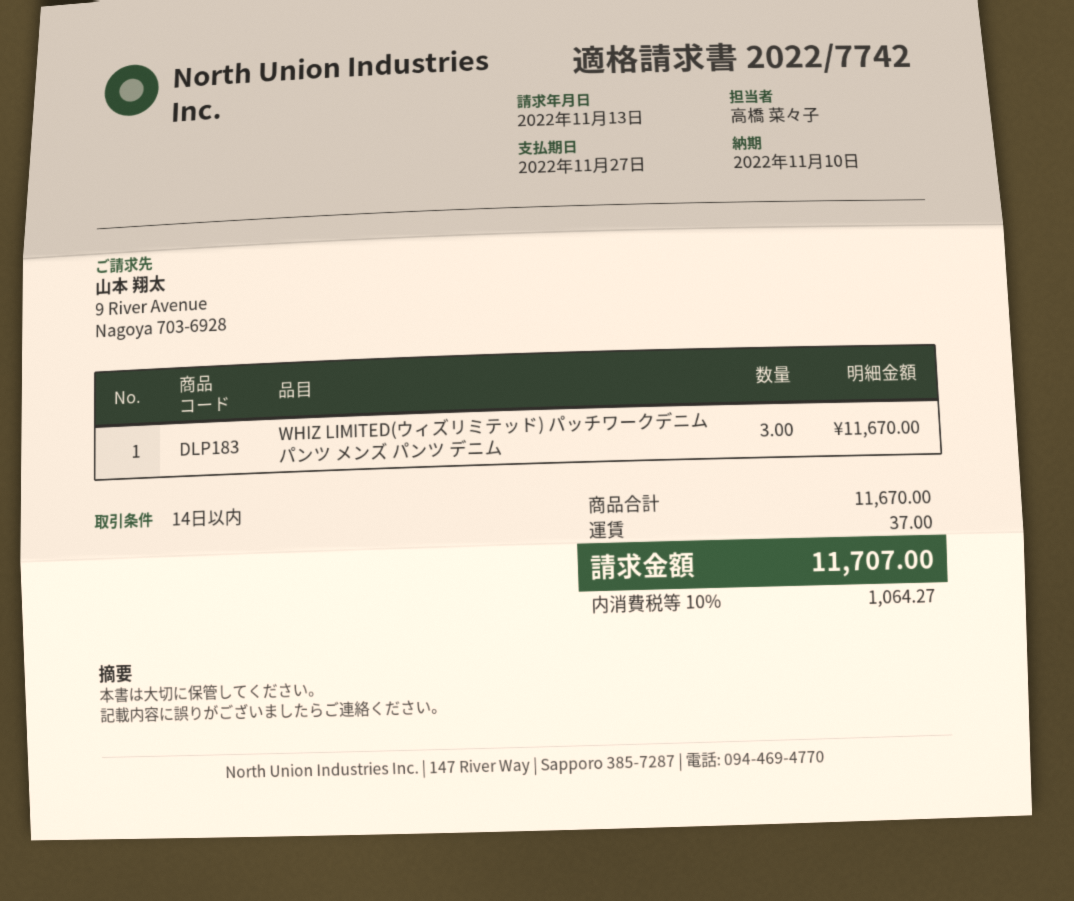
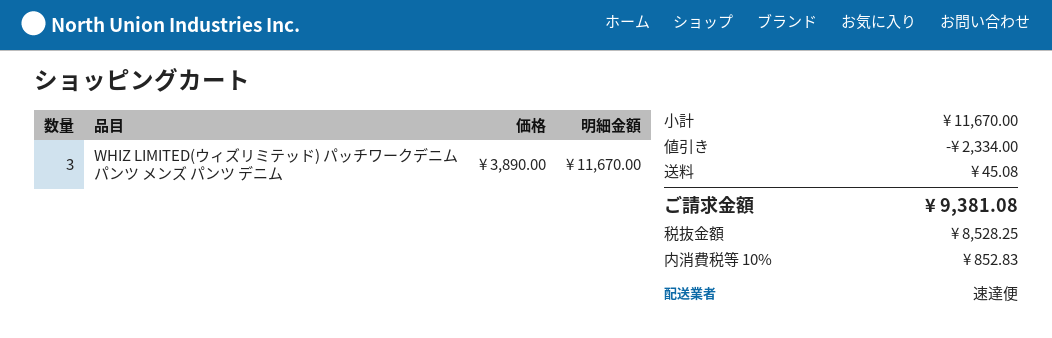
discount: none -> 2334.00
shipping: 37.00 -> 45.08
tax: 10% = 1064.27 -> 10% = 852.83
total: 11707.00 -> 9381.08

